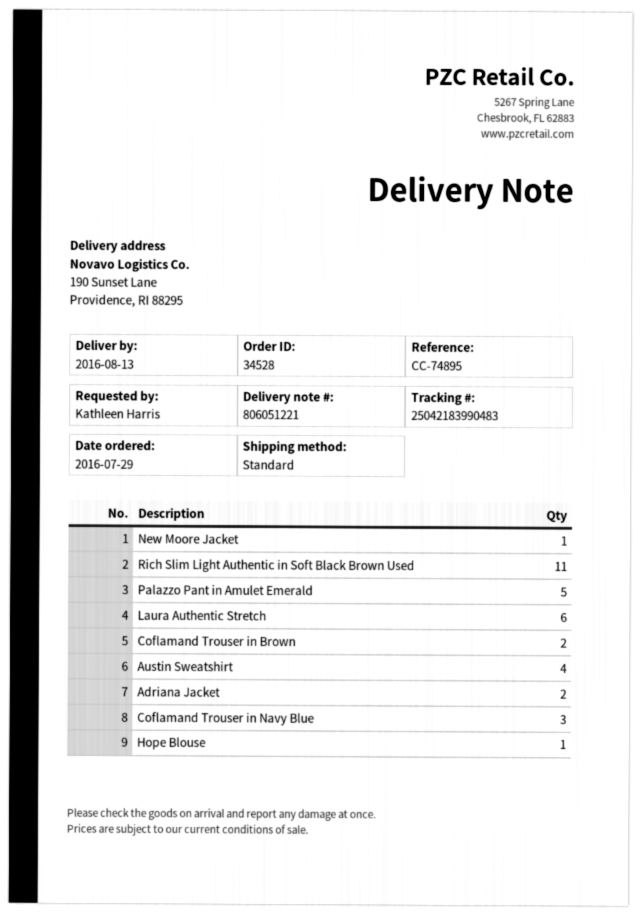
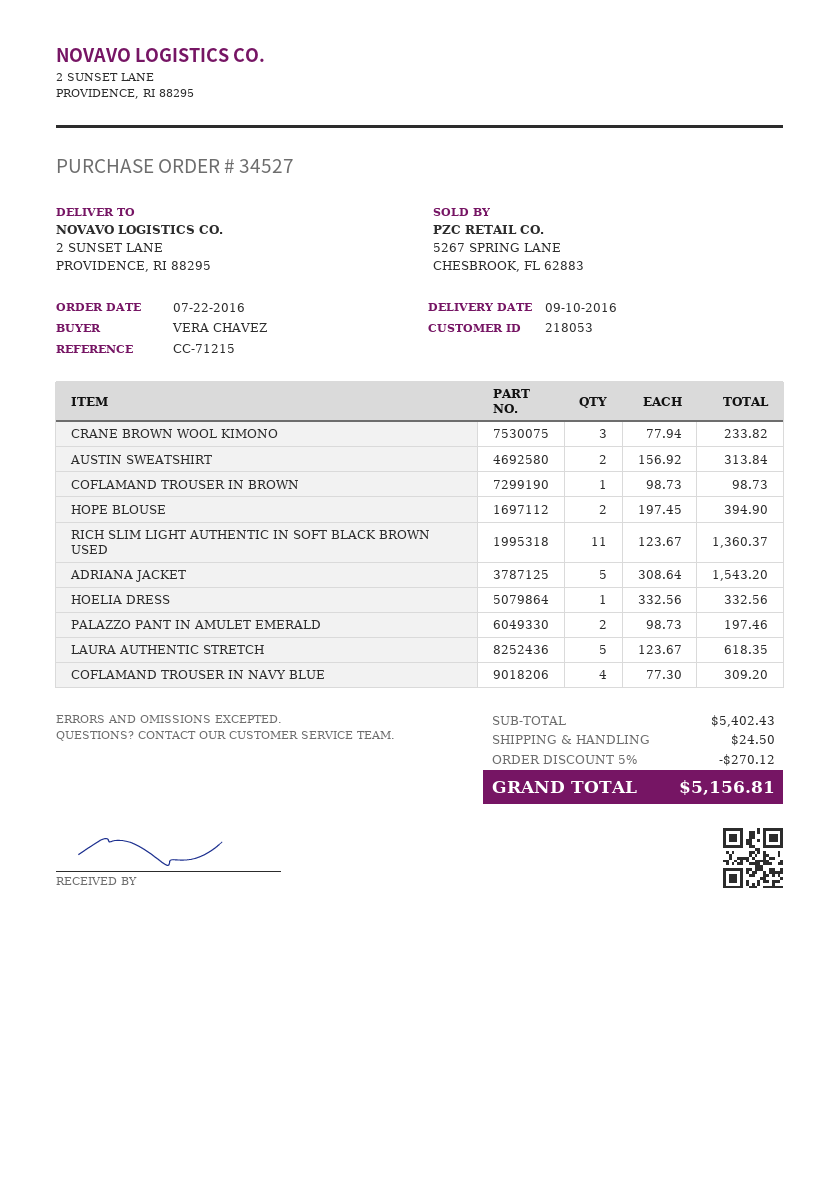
order number: 34528 -> 34527
order date: 2016-07-29 -> 2016-07-22
delivery date: 2016-08-13 -> 2016-09-10
reference: CC-74895 -> CC-71215
ordered by: Kathleen Harris -> VERA CHAVEZ
ship to: 190 Sunset Lane, Providence, RI 88295 -> 2 SUNSET LANE, PROVIDENCE, RI 88295
New Moore Jacket: 1 -> none
Palazzo Pant in Amulet Emerald: 5 -> 2
Laura Authentic Stretch: 6 -> 5
Coflamand Trouser in Brown: 2 -> 1
Austin Sweatshirt: 4 -> 2
Adriana Jacket: 2 -> 5
Coflamand Trouser in Navy Blue: 3 -> 4
Hope Blouse: 1 -> 2
CRANE BROWN WOOL KIMONO: none -> 3
HOELIA DRESS: none -> 1

